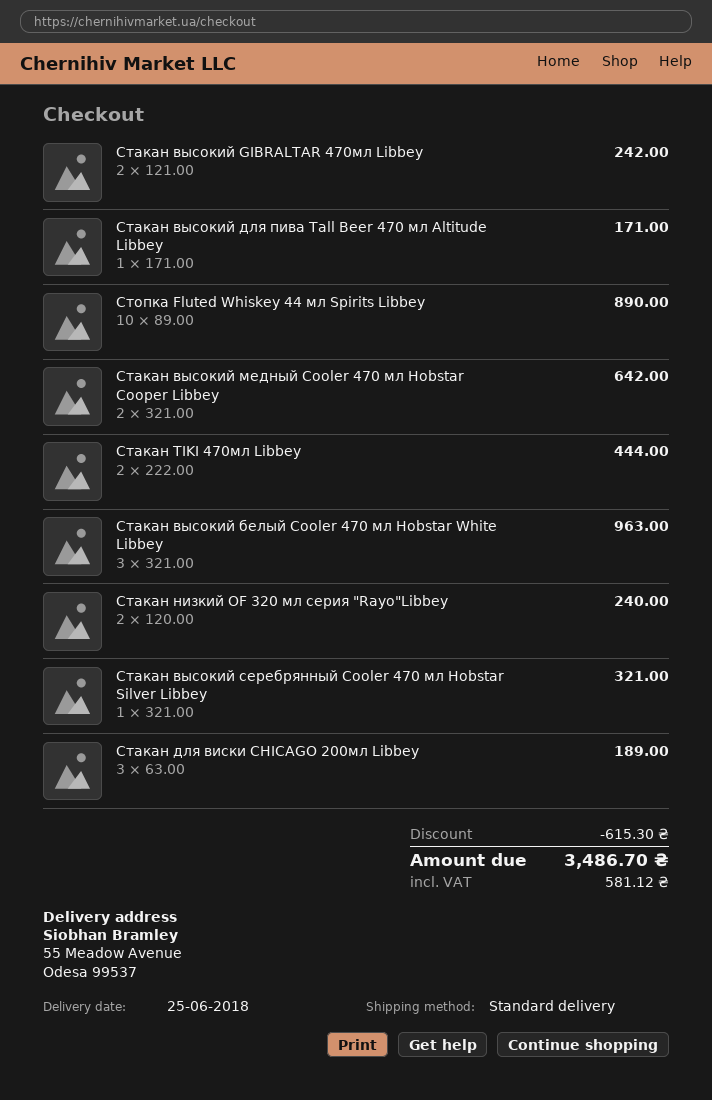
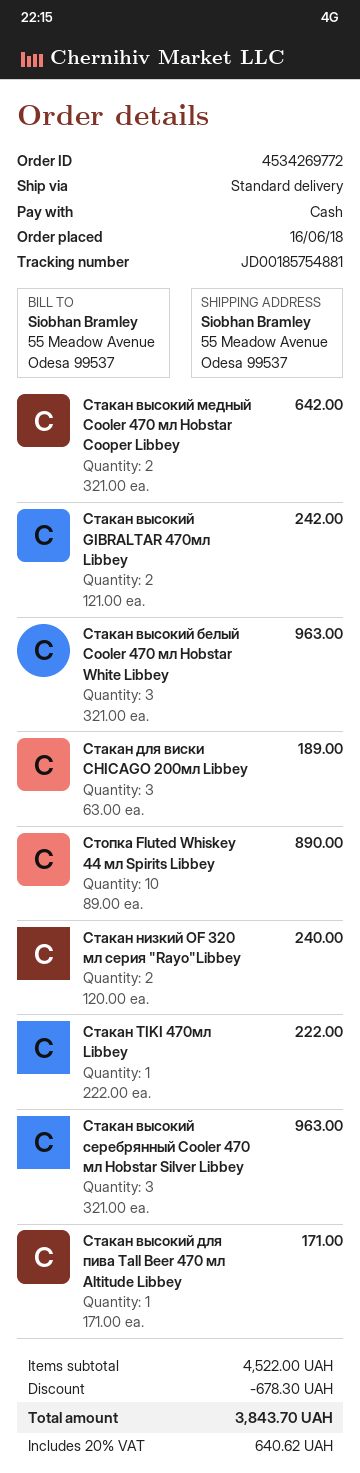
Стакан TIKI 470мл Libbey: 2 x 222.00 = 444.00 -> 1 x 222.00 = 222.00
Стакан высокий серебрянный Cooler 470 мл Hobstar Silver Libbey: 1 x 321.00 = 321.00 -> 3 x 321.00 = 963.00
discount: 615.30 -> 678.30
tax: 581.12 -> 640.62
total: 3486.70 -> 3843.70

